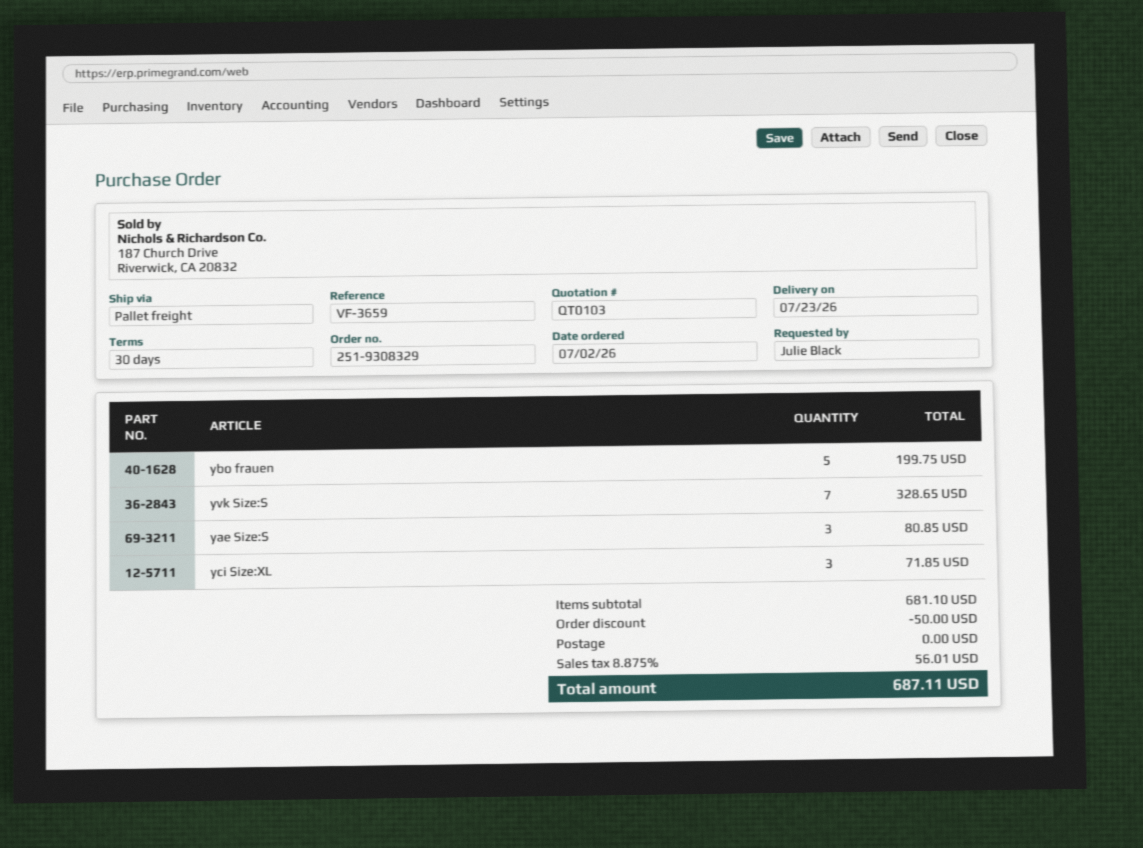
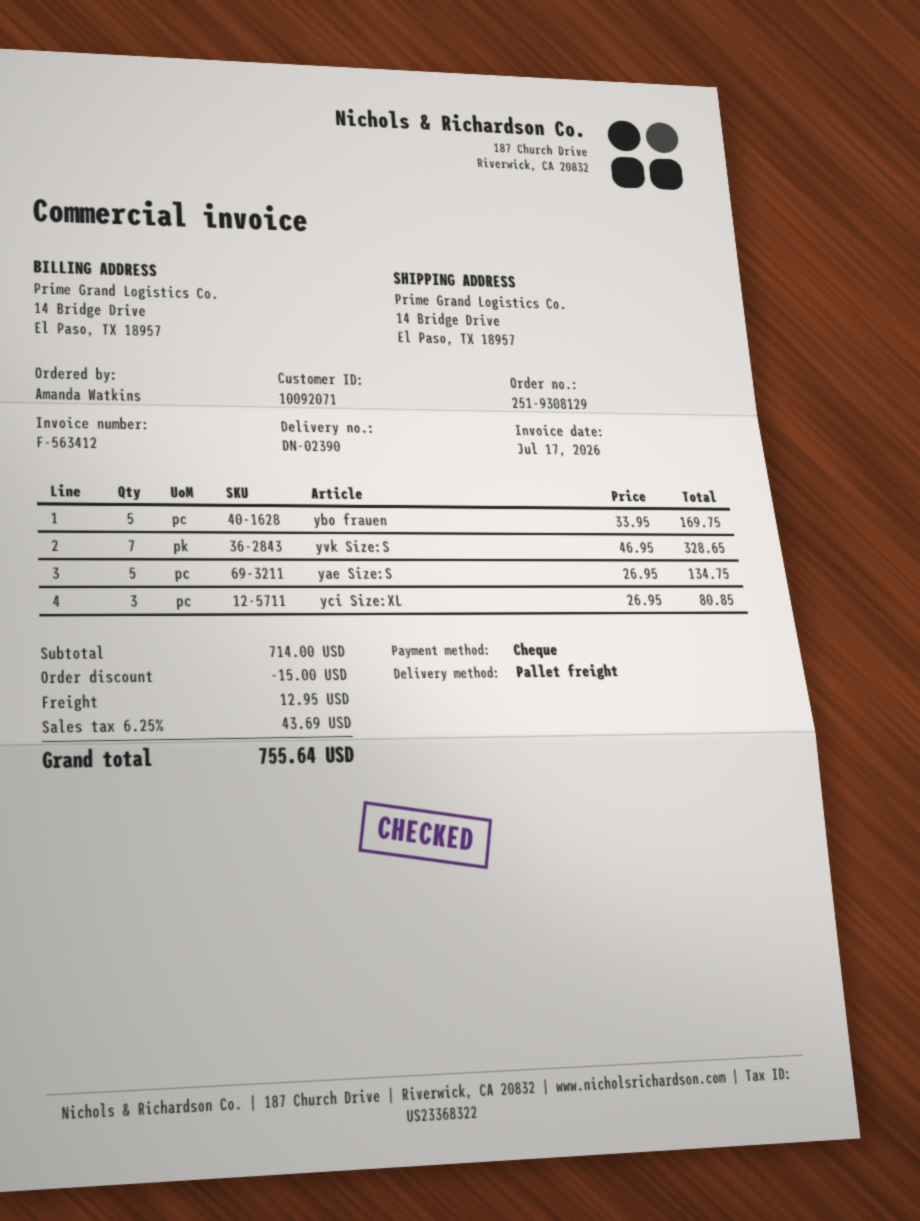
order number: 251-9308329 -> 251-9308129
ordered by: Julie Black -> Amanda Watkins
ybo frauen: 5 for 199.75 -> 5 for 169.75
yae Size:S: 3 for 80.85 -> 5 for 134.75
yci Size:XL: 3 for 71.85 -> 3 for 80.85
subtotal: 681.10 -> 714.00
discount: 50.00 -> 15.00
shipping: 0.00 -> 12.95
tax: 8.875% = 56.01 -> 6.25% = 43.69
total: 687.11 -> 755.64

